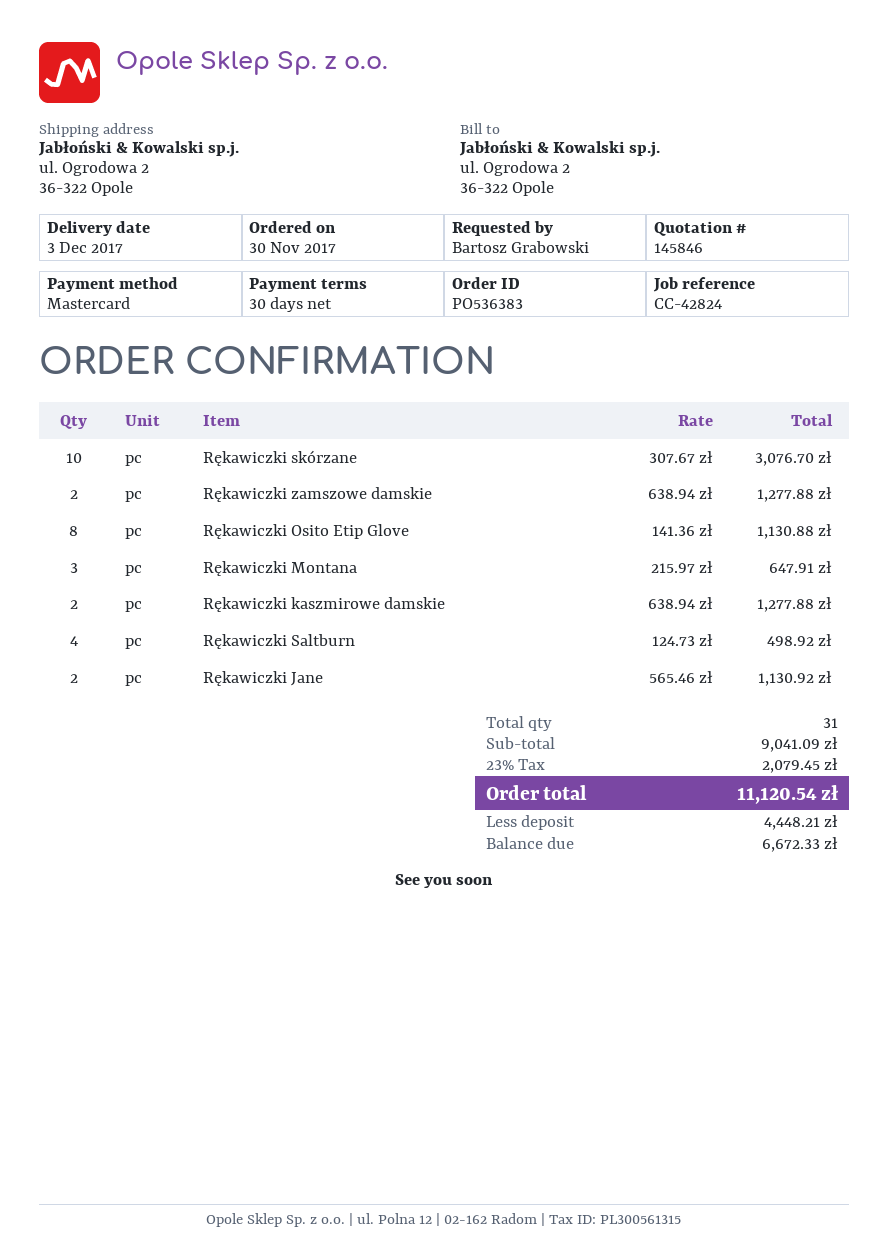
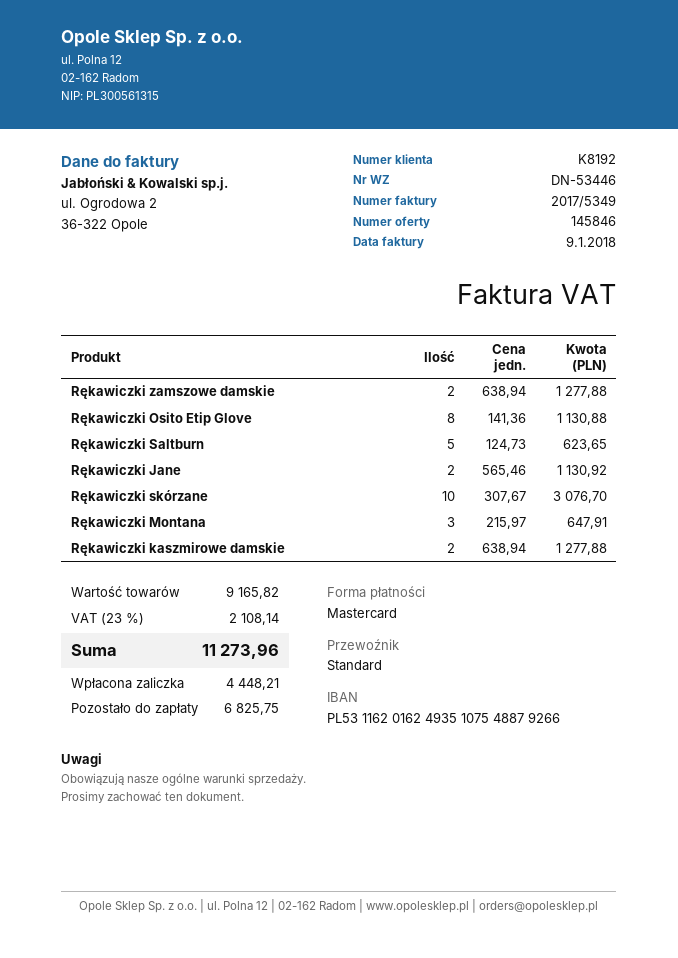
Rękawiczki Saltburn: 4 x 124.73 = 498.92 -> 5 x 124.73 = 623.65
subtotal: 9041.09 -> 9165.82
tax: 23% = 2079.45 -> 23% = 2108.14
total: 11120.54 -> 11273.96
balance: 6672.33 -> 6825.75

